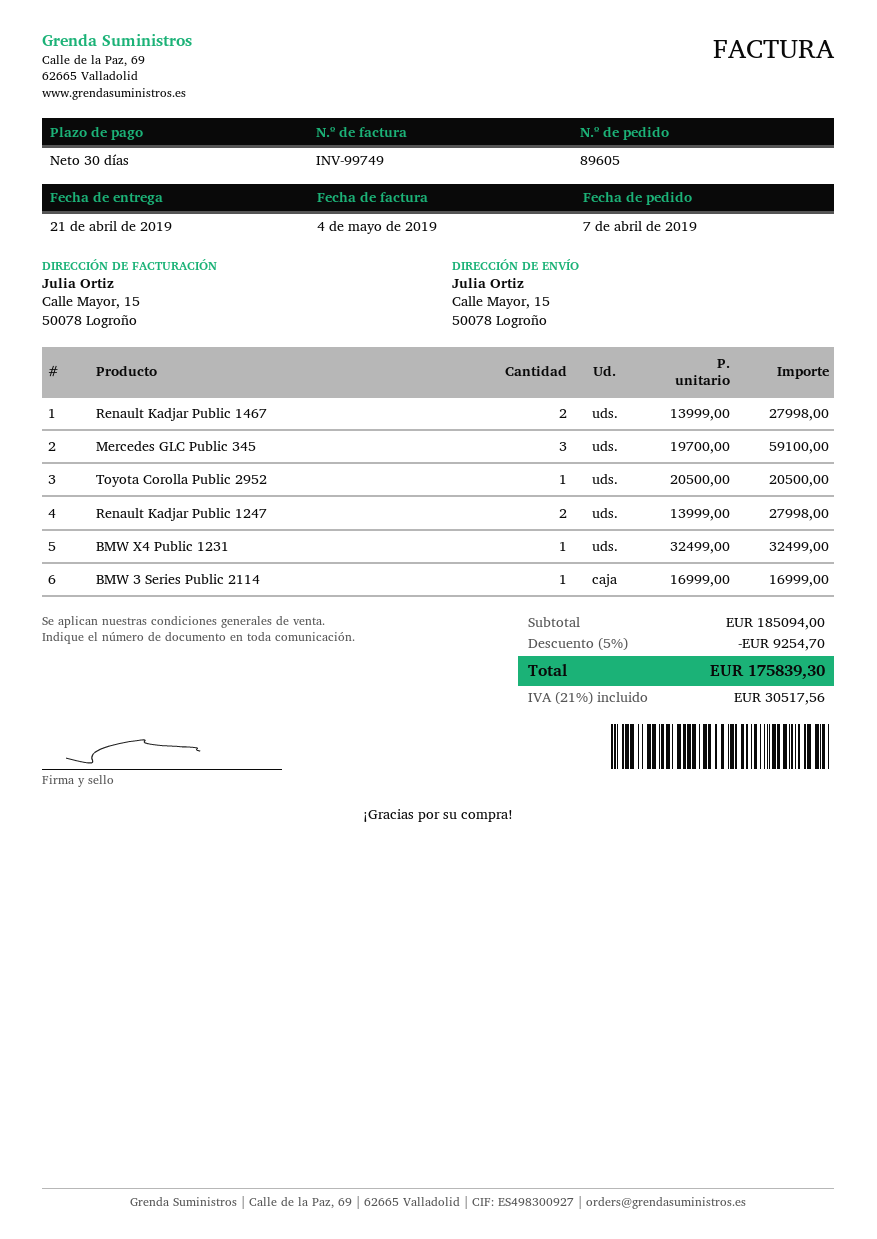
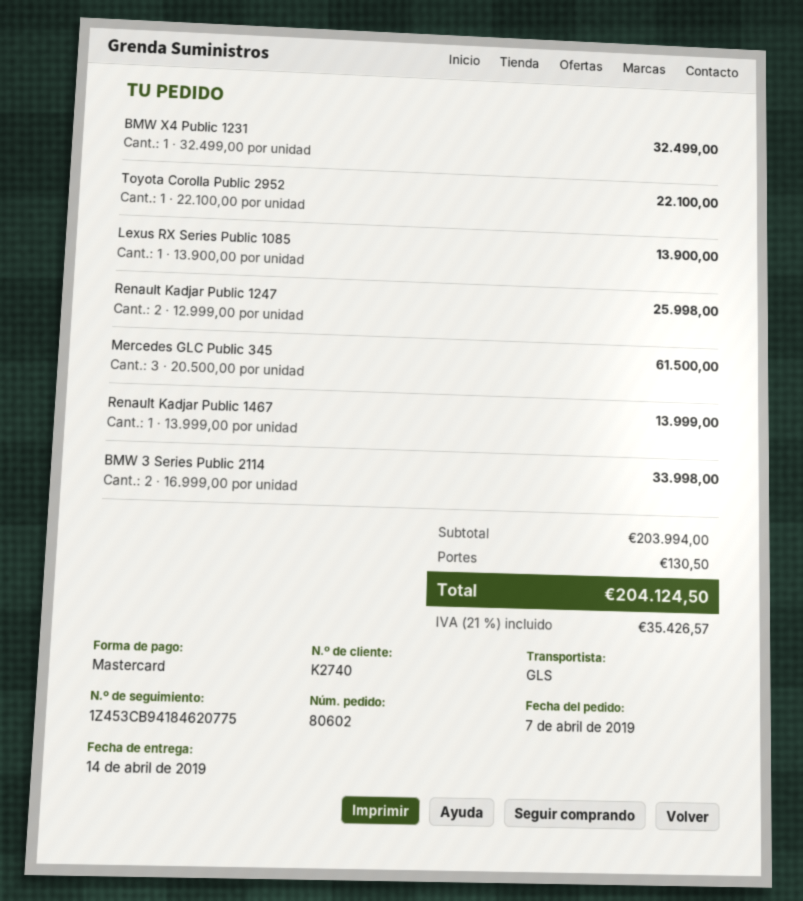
order number: 89605 -> 80602
delivery date: 2019-04-21 -> 2019-04-14
Renault Kadjar Public 1467: 2 x 13999.00 = 27998.00 -> 1 x 13999.00 = 13999.00
Mercedes GLC Public 345: 3 x 19700.00 = 59100.00 -> 3 x 20500.00 = 61500.00
Toyota Corolla Public 2952: 1 x 20500.00 = 20500.00 -> 1 x 22100.00 = 22100.00
Renault Kadjar Public 1247: 2 x 13999.00 = 27998.00 -> 2 x 12999.00 = 25998.00
BMW 3 Series Public 2114: 1 x 16999.00 = 16999.00 -> 2 x 16999.00 = 33998.00
Lexus RX Series Public 1085: none -> 1 x 13900.00 = 13900.00
subtotal: 185094.00 -> 203994.00
discount: 5% = 9254.70 -> none
shipping: none -> 130.50
tax: 21% = 30517.56 -> 21% = 35426.57
total: 175839.30 -> 204124.50

